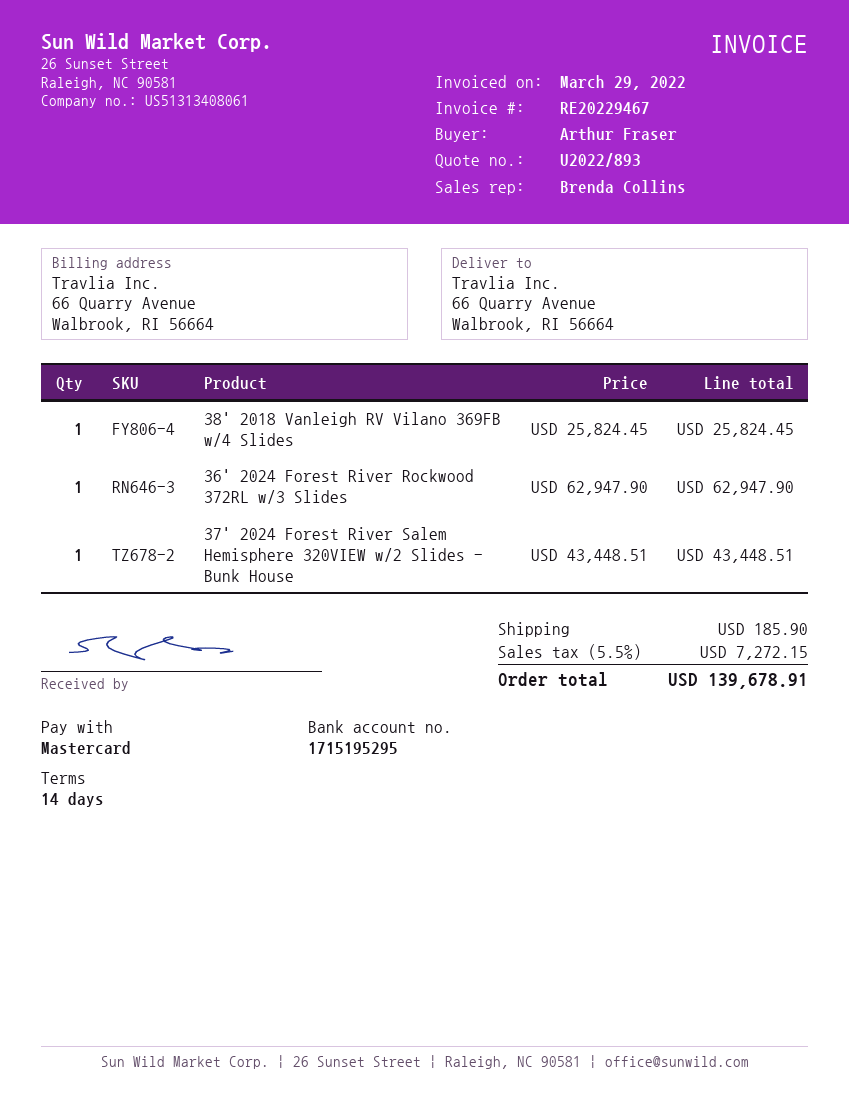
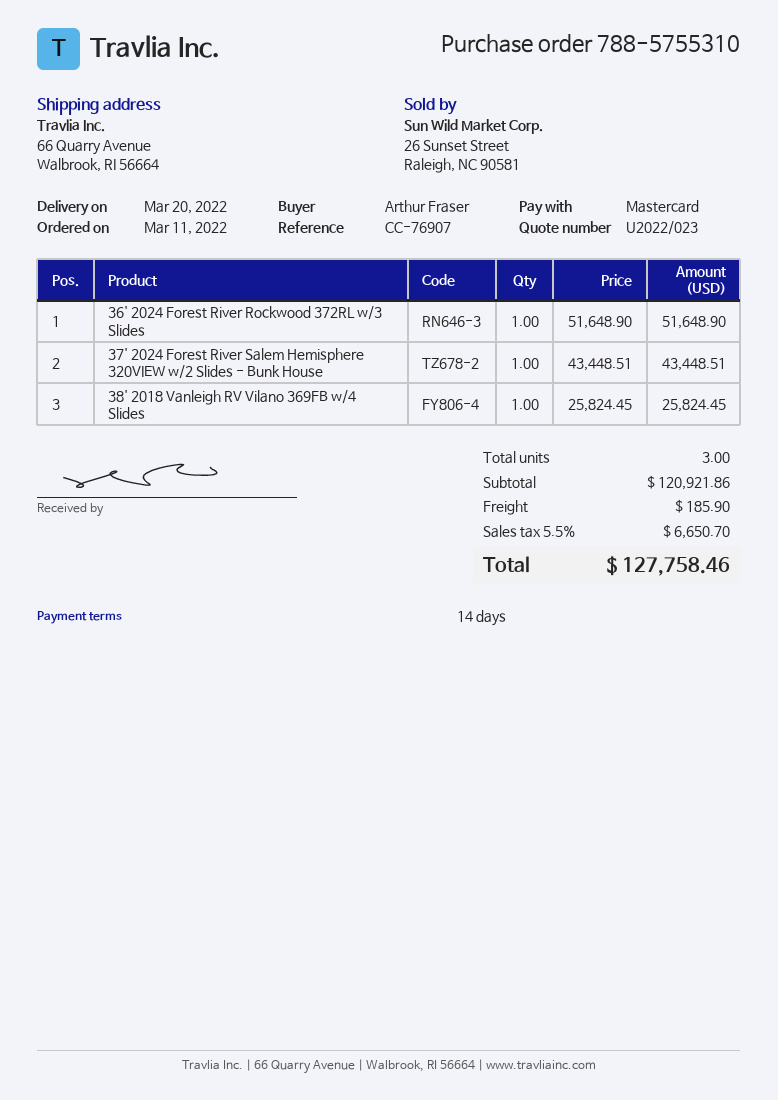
quote number: U2022/893 -> U2022/023
36' 2024 Forest River Rockwood 372RL w/3 Slides: 1 x 62947.90 = 62947.90 -> 1 x 51648.90 = 51648.90
tax: 5.5% = 7272.15 -> 5.5% = 6650.70
total: 139678.91 -> 127758.46

